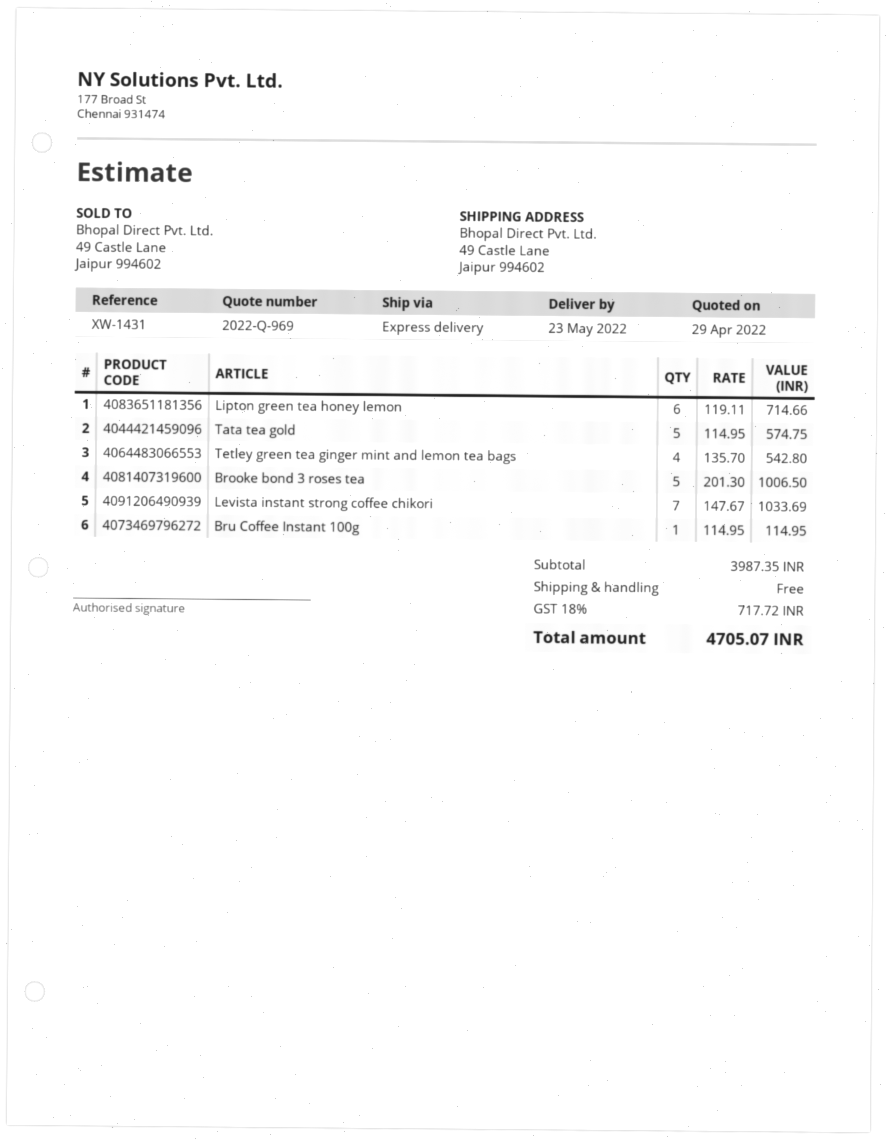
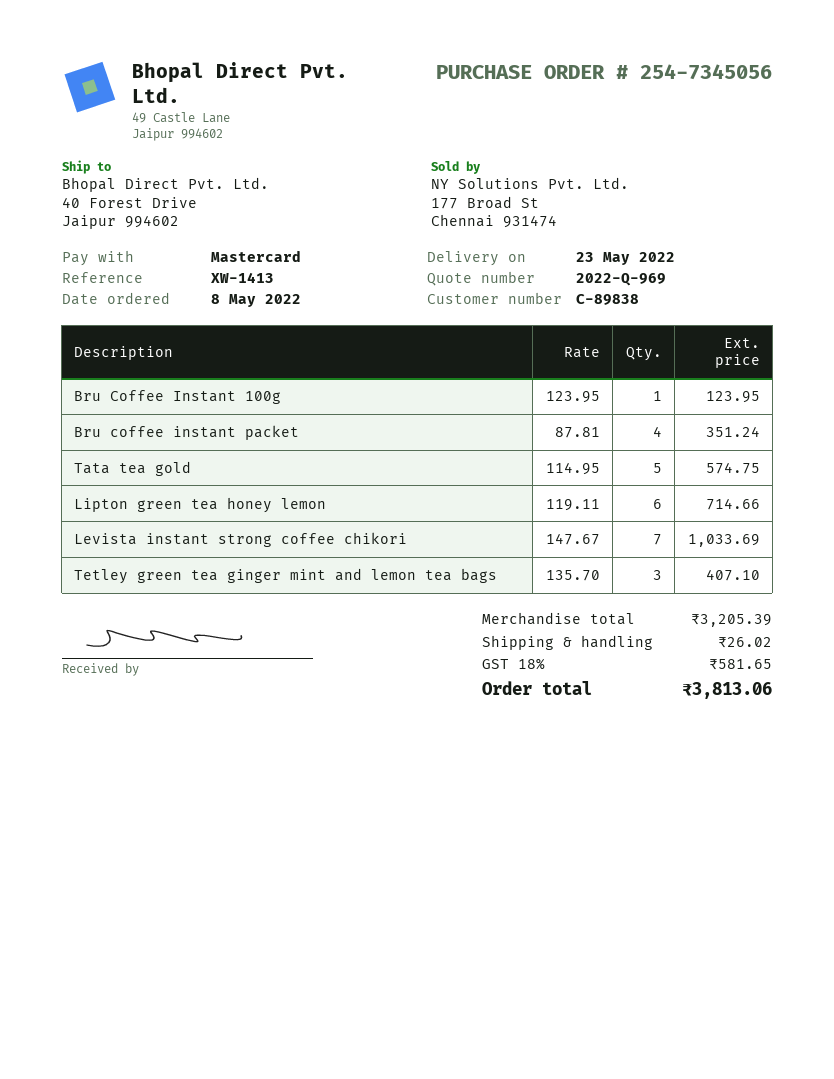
reference: XW-1431 -> XW-1413
ship to: 49 Castle Lane, Jaipur 994602 -> 40 Forest Drive, Jaipur 994602
Tetley green tea ginger mint and lemon tea bags: 4 x 135.70 = 542.80 -> 3 x 135.70 = 407.10
Brooke bond 3 roses tea: 5 x 201.30 = 1006.50 -> none
Bru Coffee Instant 100g: 1 x 114.95 = 114.95 -> 1 x 123.95 = 123.95
Bru coffee instant packet: none -> 4 x 87.81 = 351.24
subtotal: 3987.35 -> 3205.39
shipping: 0.00 -> 26.02
tax: 18% = 717.72 -> 18% = 581.65
total: 4705.07 -> 3813.06

